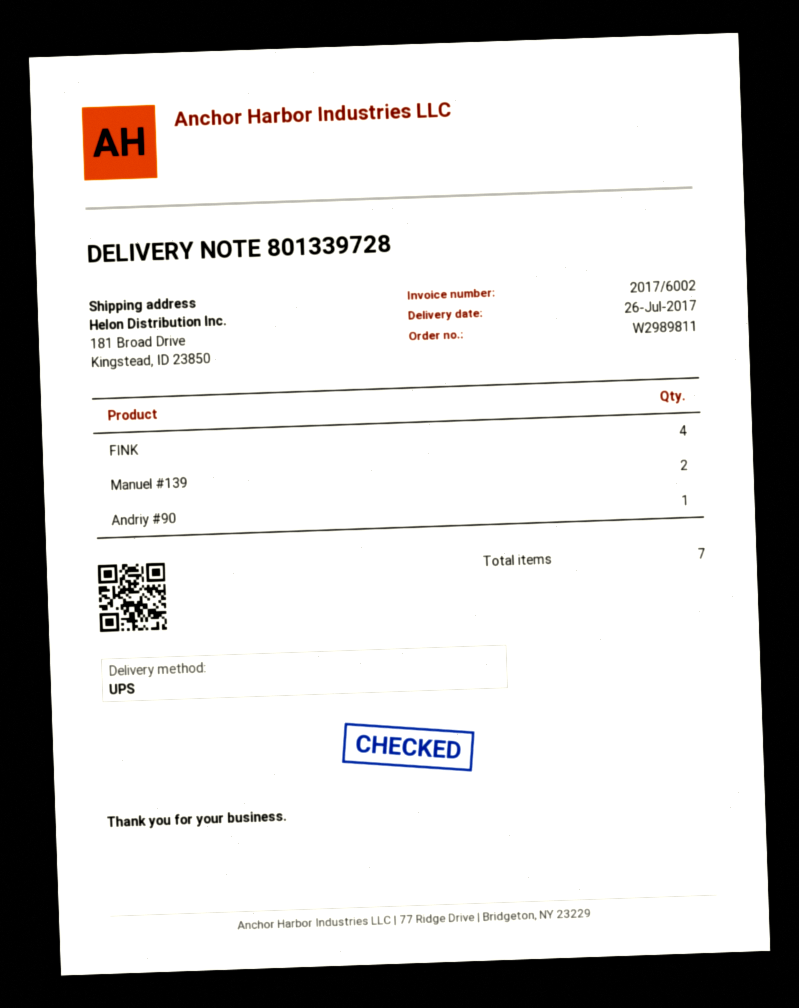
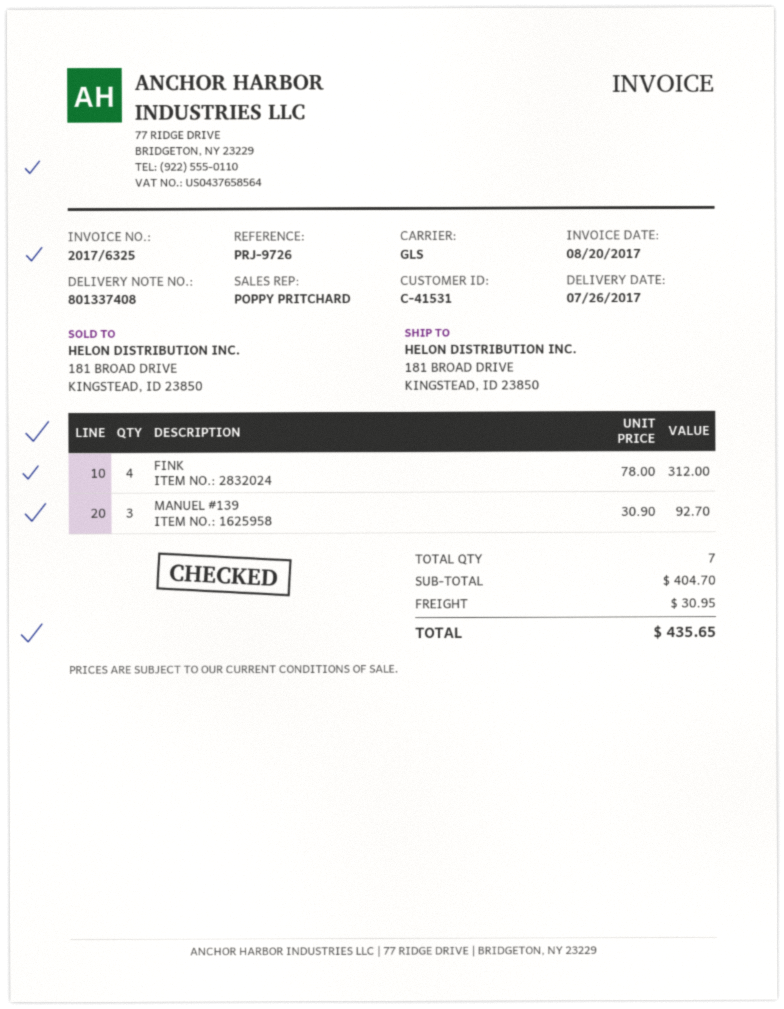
delivery note number: 801339728 -> 801337408
invoice number: 2017/6002 -> 2017/6325
shipping method: UPS -> GLS
Manuel #139: 2 -> 3
Andriy #90: 1 -> none

